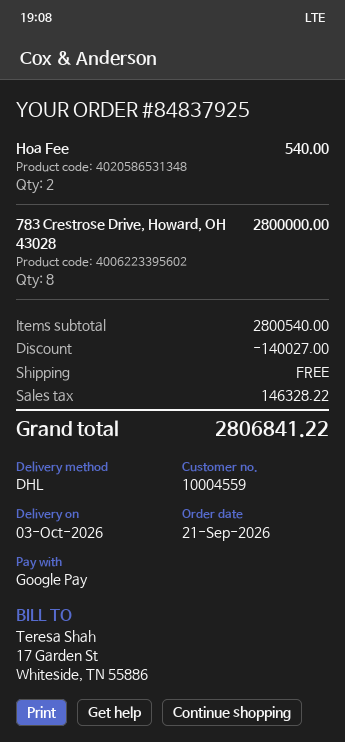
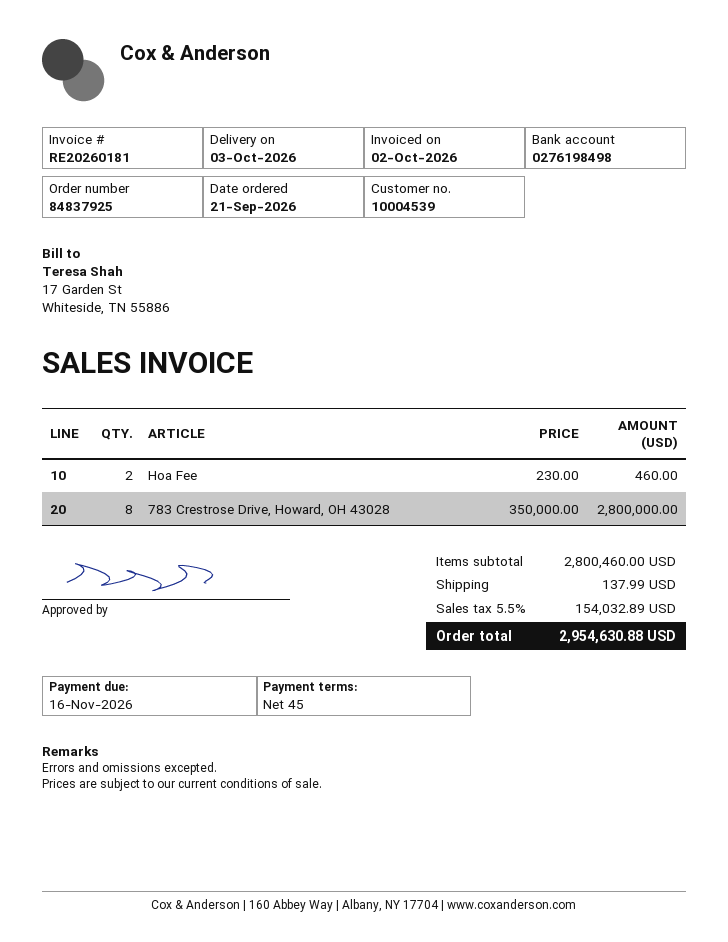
customer number: 10004559 -> 10004539
Hoa Fee: 2 for 540.00 -> 2 for 460.00
subtotal: 2800540.00 -> 2800460.00
discount: 140027.00 -> none
shipping: 0.00 -> 137.99
tax: 146328.22 -> 154032.89
total: 2806841.22 -> 2954630.88

